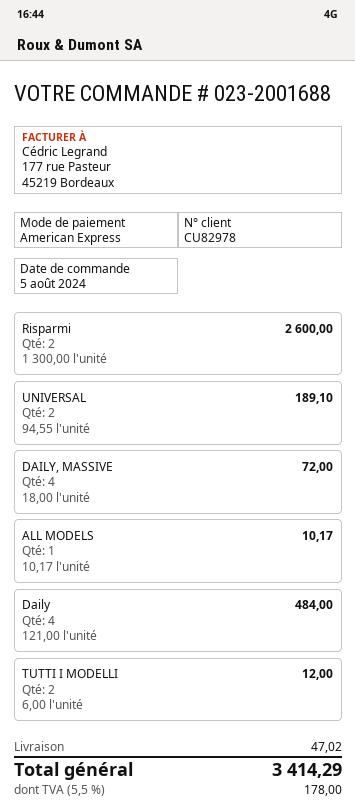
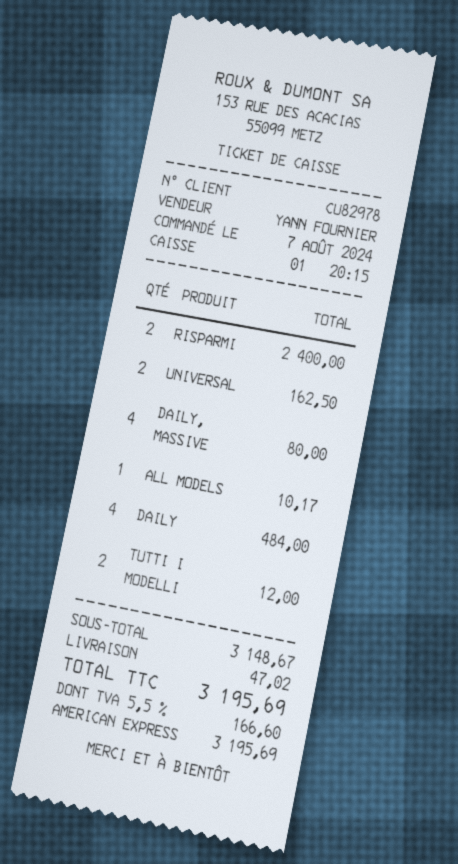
order date: 2024-08-05 -> 2024-08-07
Risparmi: 2 for 2600.00 -> 2 for 2400.00
UNIVERSAL: 2 for 189.10 -> 2 for 162.50
DAILY, MASSIVE: 4 for 72.00 -> 4 for 80.00
tax: 5.5% = 178.00 -> 5.5% = 166.60
total: 3414.29 -> 3195.69

